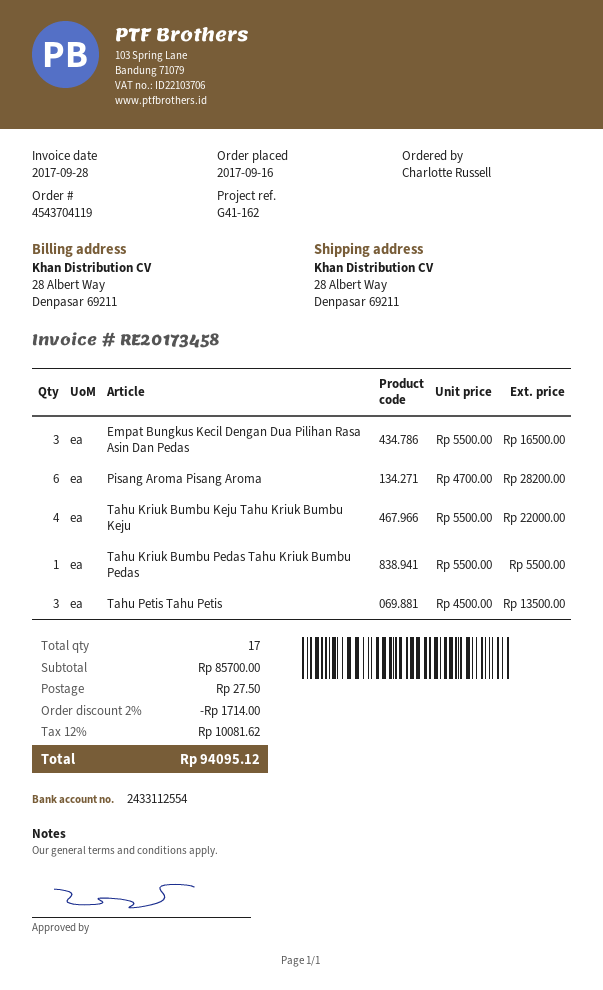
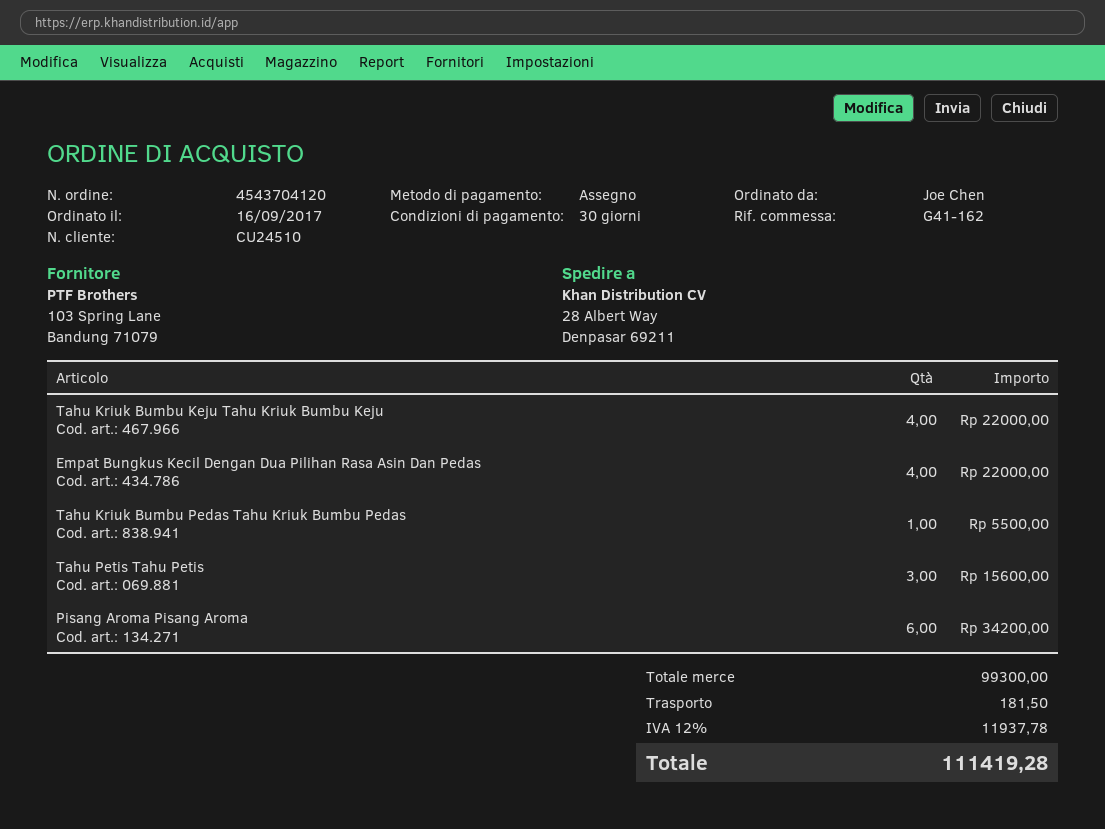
order number: 4543704119 -> 4543704120
ordered by: Charlotte Russell -> Joe Chen
Empat Bungkus Kecil Dengan Dua Pilihan Rasa Asin Dan Pedas: 3 for 16500.00 -> 4 for 22000.00
Pisang Aroma Pisang Aroma: 6 for 28200.00 -> 6 for 34200.00
Tahu Petis Tahu Petis: 3 for 13500.00 -> 3 for 15600.00
subtotal: 85700.00 -> 99300.00
discount: 2% = 1714.00 -> none
shipping: 27.50 -> 181.50
tax: 12% = 10081.62 -> 12% = 11937.78
total: 94095.12 -> 111419.28

